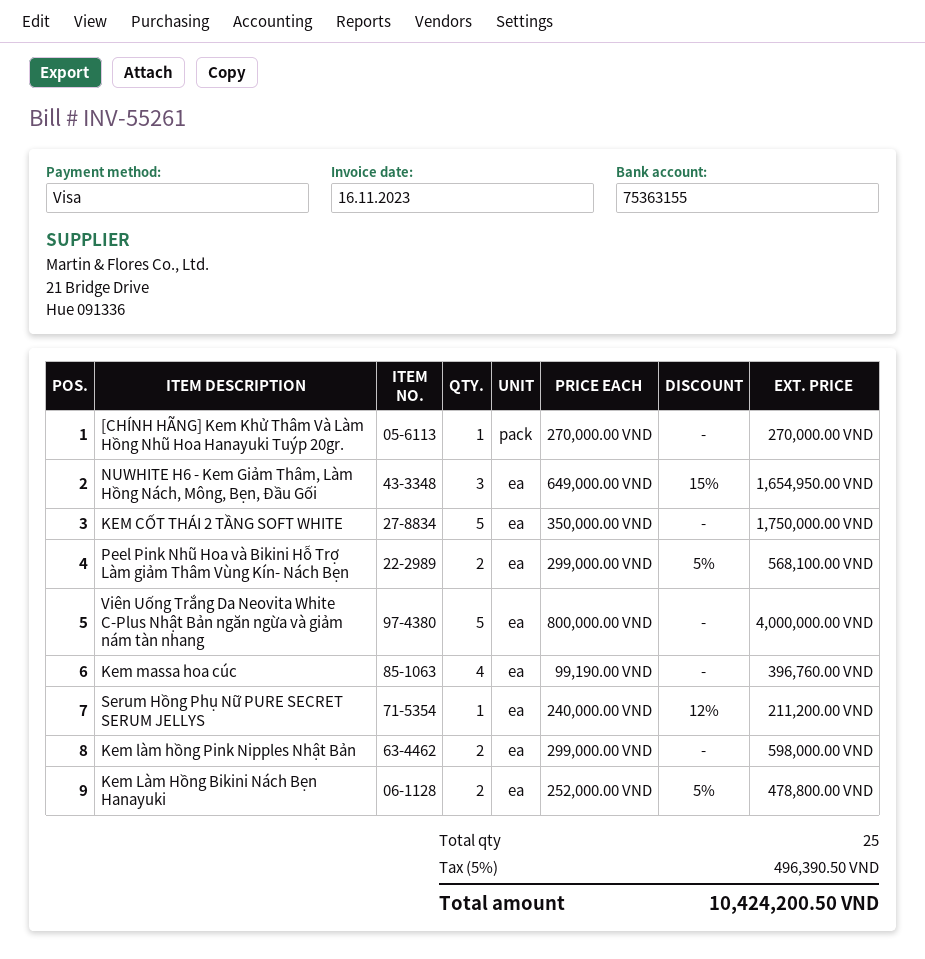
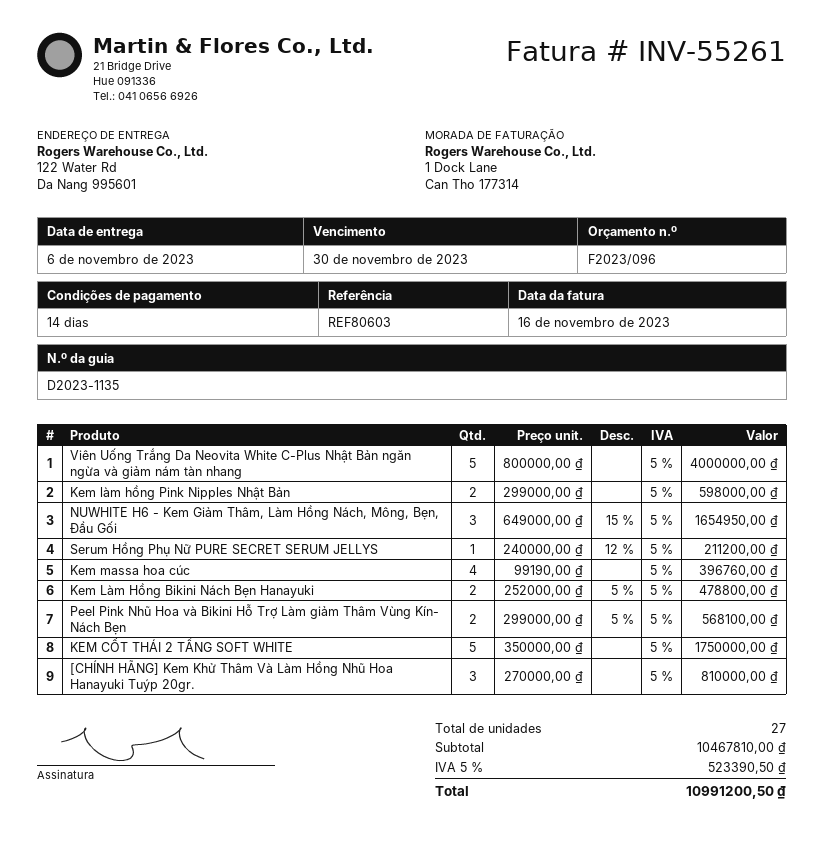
[CHÍNH HÃNG] Kem Khử Thâm Và Làm Hồng Nhũ Hoa Hanayuki Tuýp 20gr.: 1 x 270000.00 = 270000.00 -> 3 x 270000.00 = 810000.00
total quantity: 25 -> 27
tax: 5% = 496390.50 -> 5% = 523390.50
total: 10424200.50 -> 10991200.50

